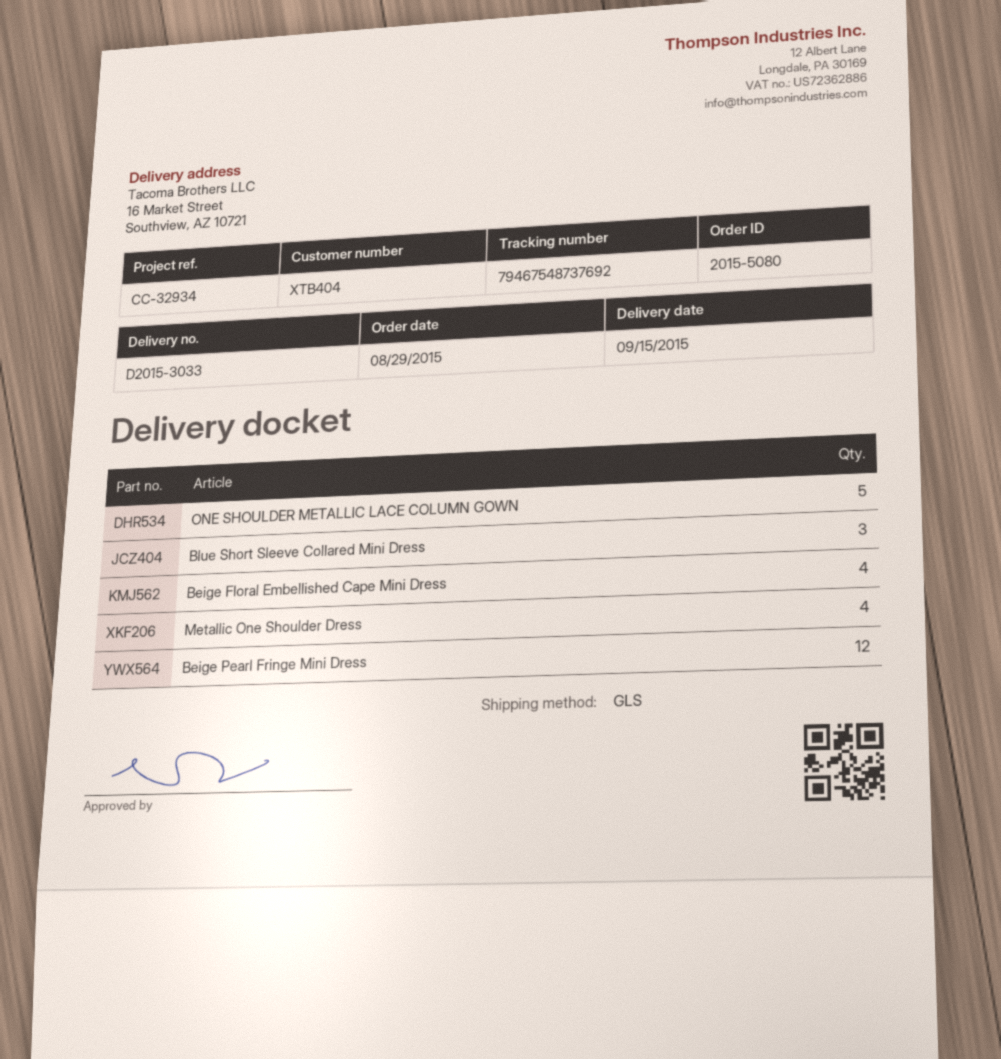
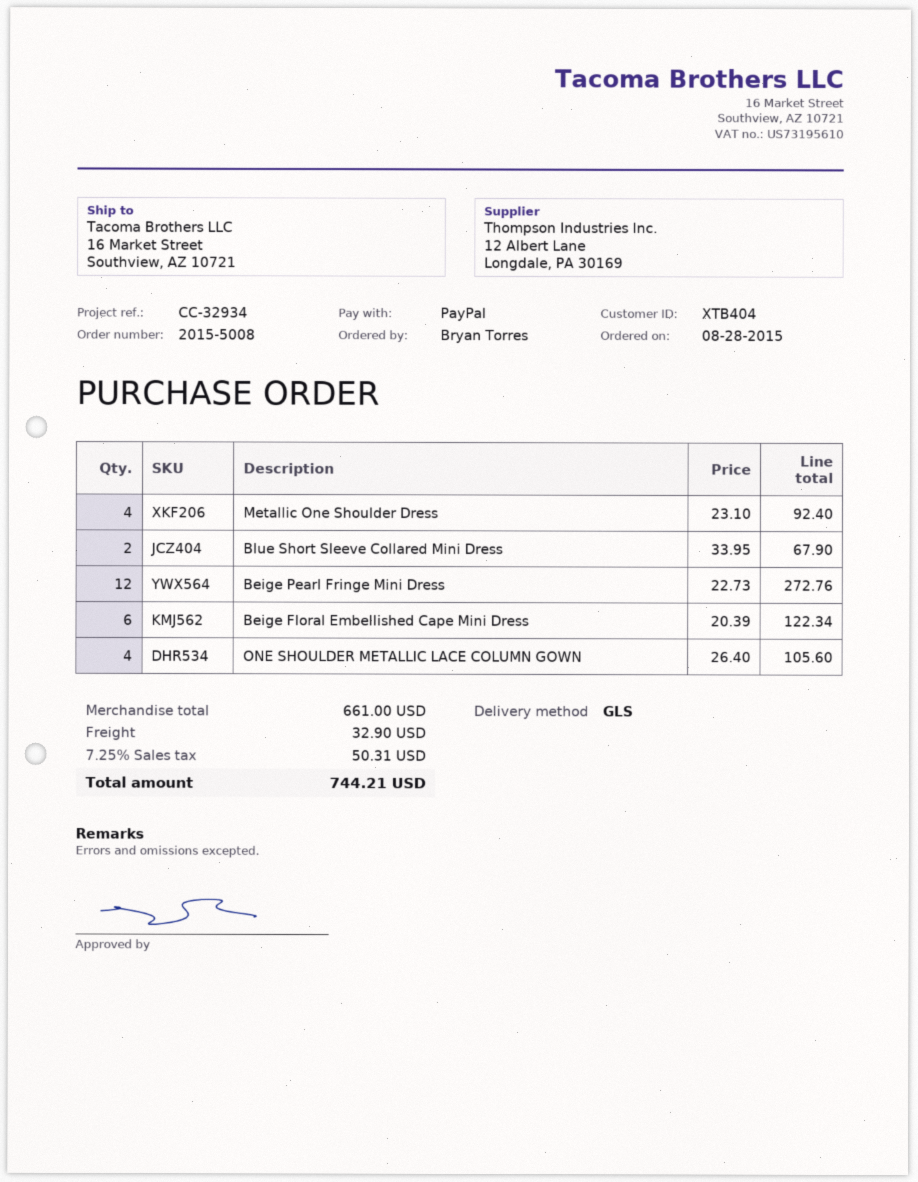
order number: 2015-5080 -> 2015-5008
order date: 2015-08-29 -> 2015-08-28
ONE SHOULDER METALLIC LACE COLUMN GOWN: 5 -> 4
Blue Short Sleeve Collared Mini Dress: 3 -> 2
Beige Floral Embellished Cape Mini Dress: 4 -> 6

